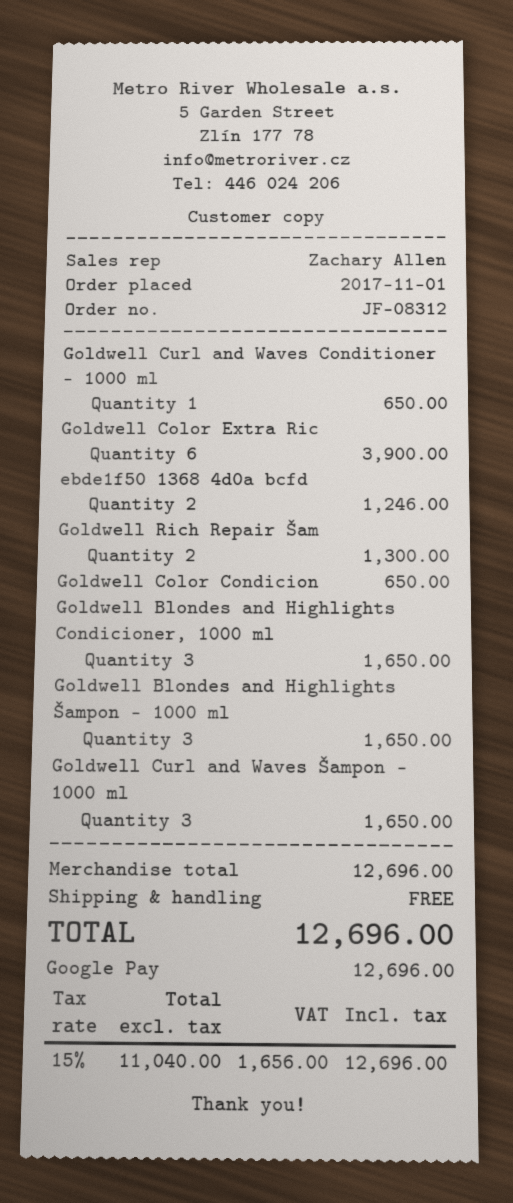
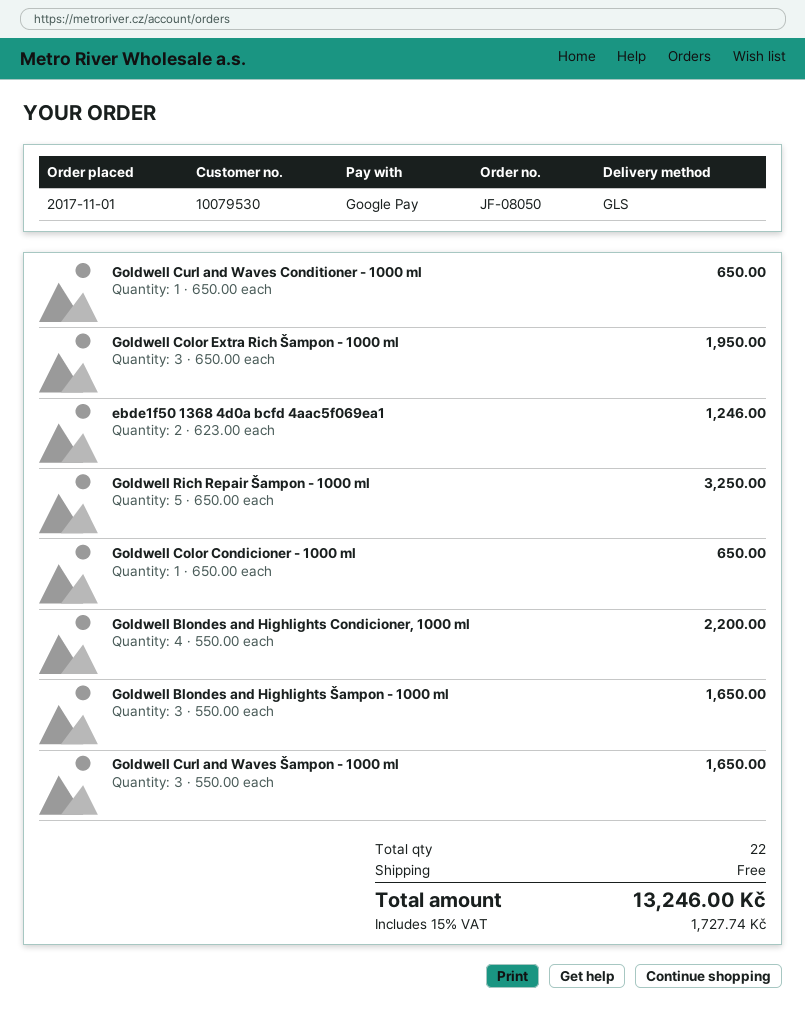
order number: JF-08312 -> JF-08050
Goldwell Color Extra Ric: 6 for 3900.00 -> 3 for 1950.00
Goldwell Rich Repair Šam: 2 for 1300.00 -> 5 for 3250.00
Goldwell Blondes and Highlights Condicioner, 1000 ml: 3 for 1650.00 -> 4 for 2200.00
tax: 15% = 1656.00 -> 15% = 1727.74
total: 12696.00 -> 13246.00

